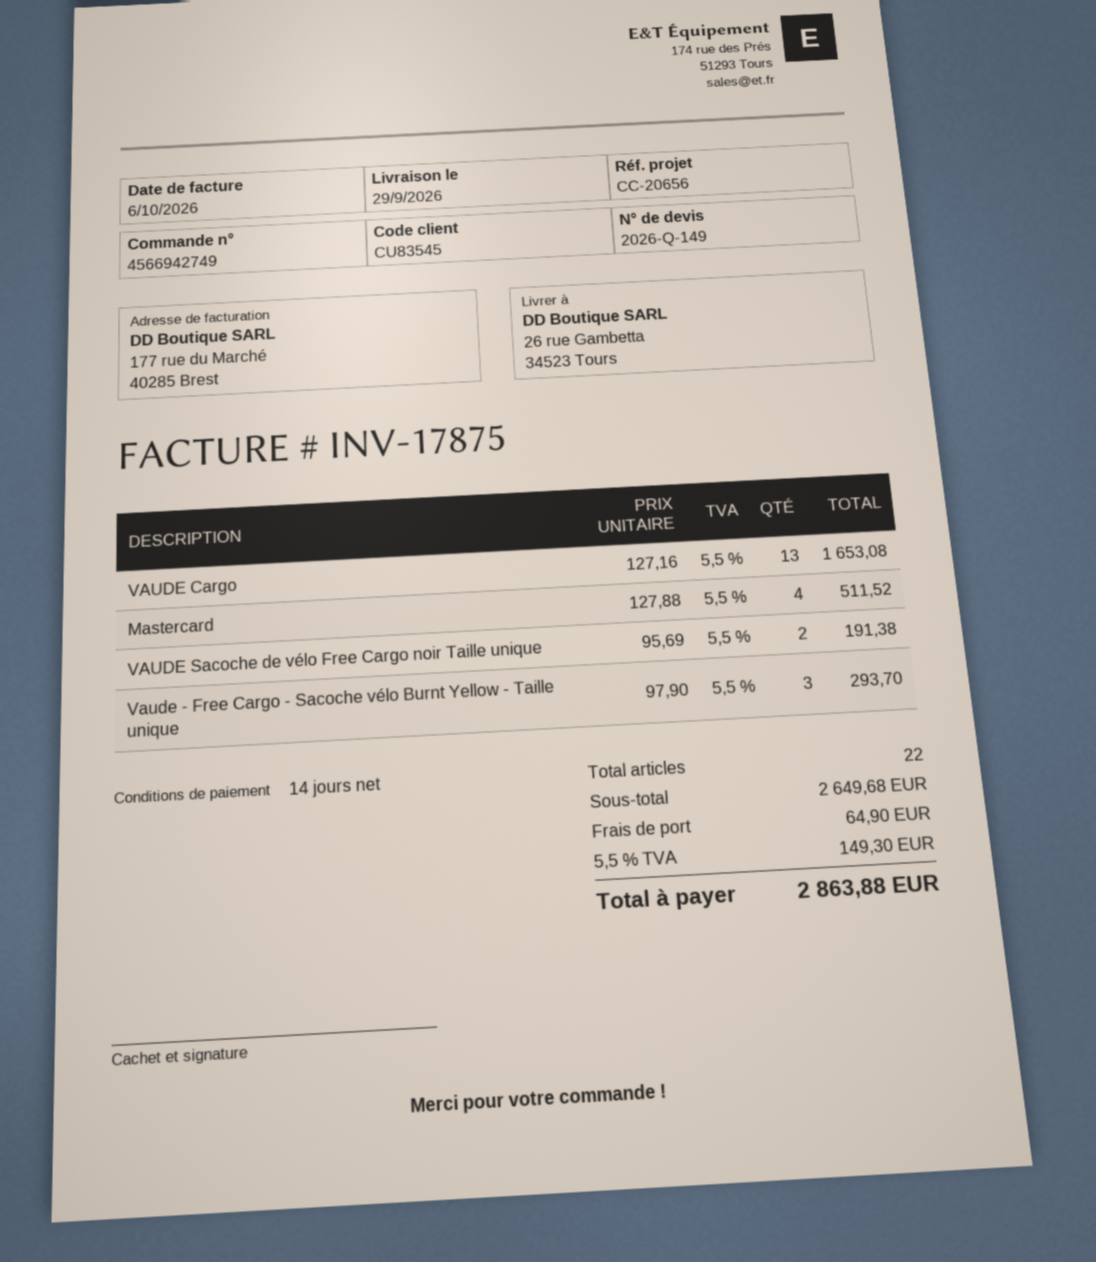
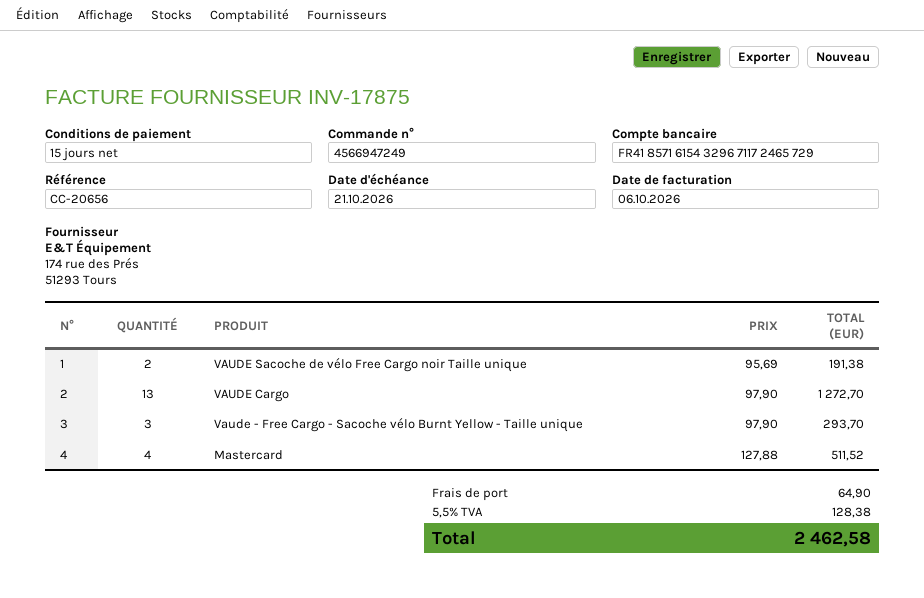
order number: 4566942749 -> 4566947249
payment terms: 14 days -> 15 days
VAUDE Cargo: 13 x 127.16 = 1653.08 -> 13 x 97.90 = 1272.70
tax: 5.5% = 149.30 -> 5.5% = 128.38
total: 2863.88 -> 2462.58

